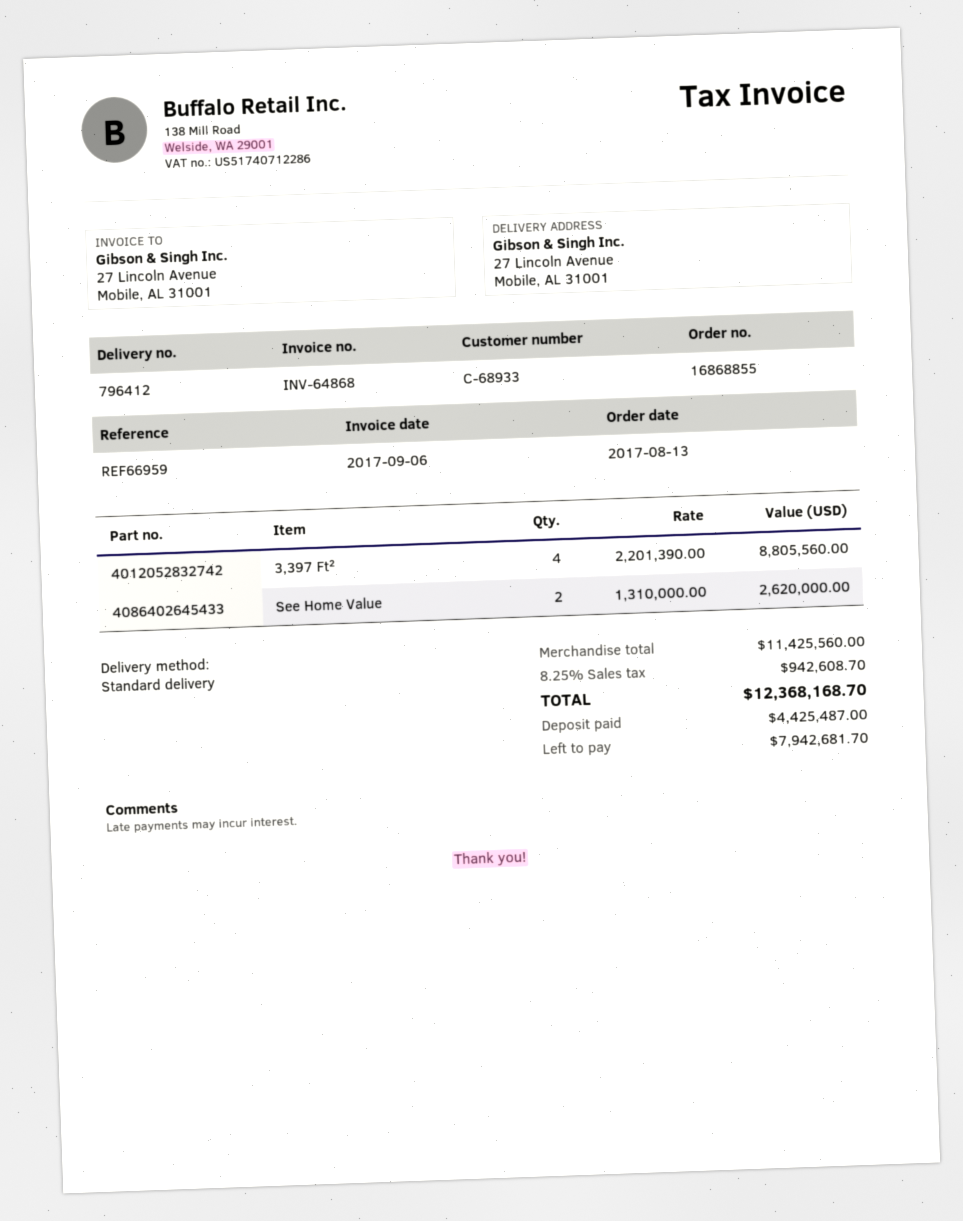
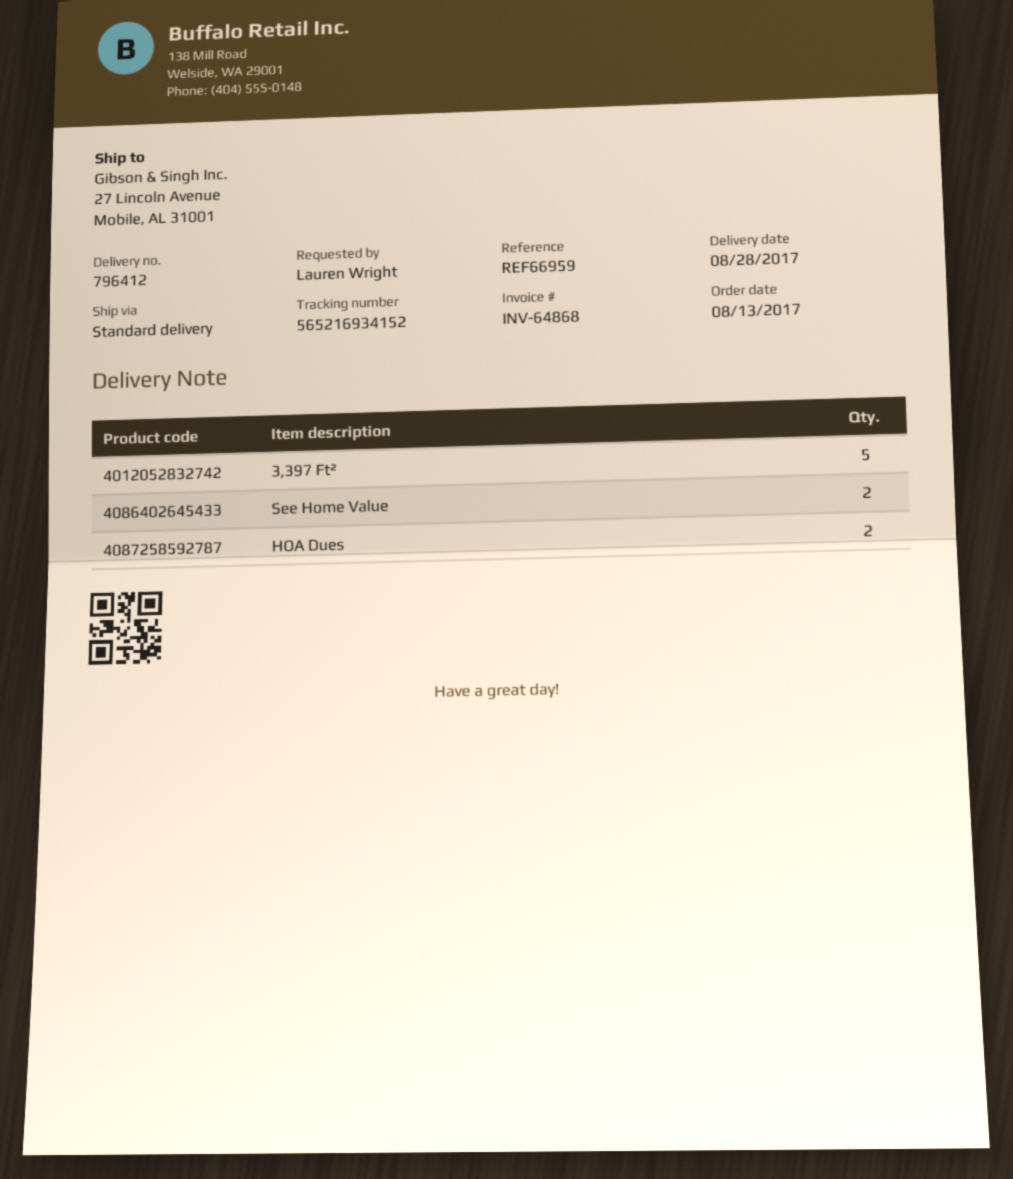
3,397 Ft²: 4 -> 5
HOA Dues: none -> 2

